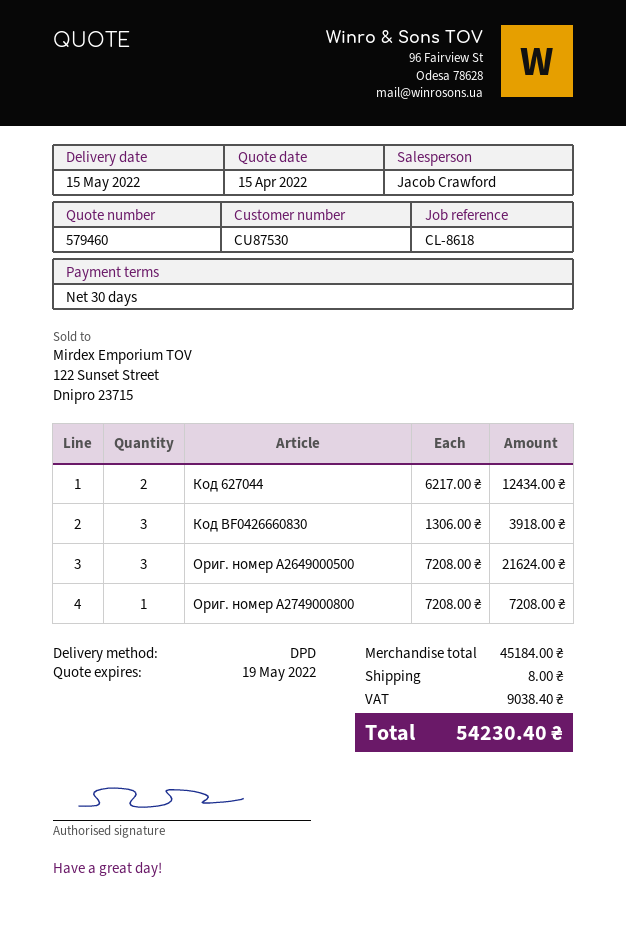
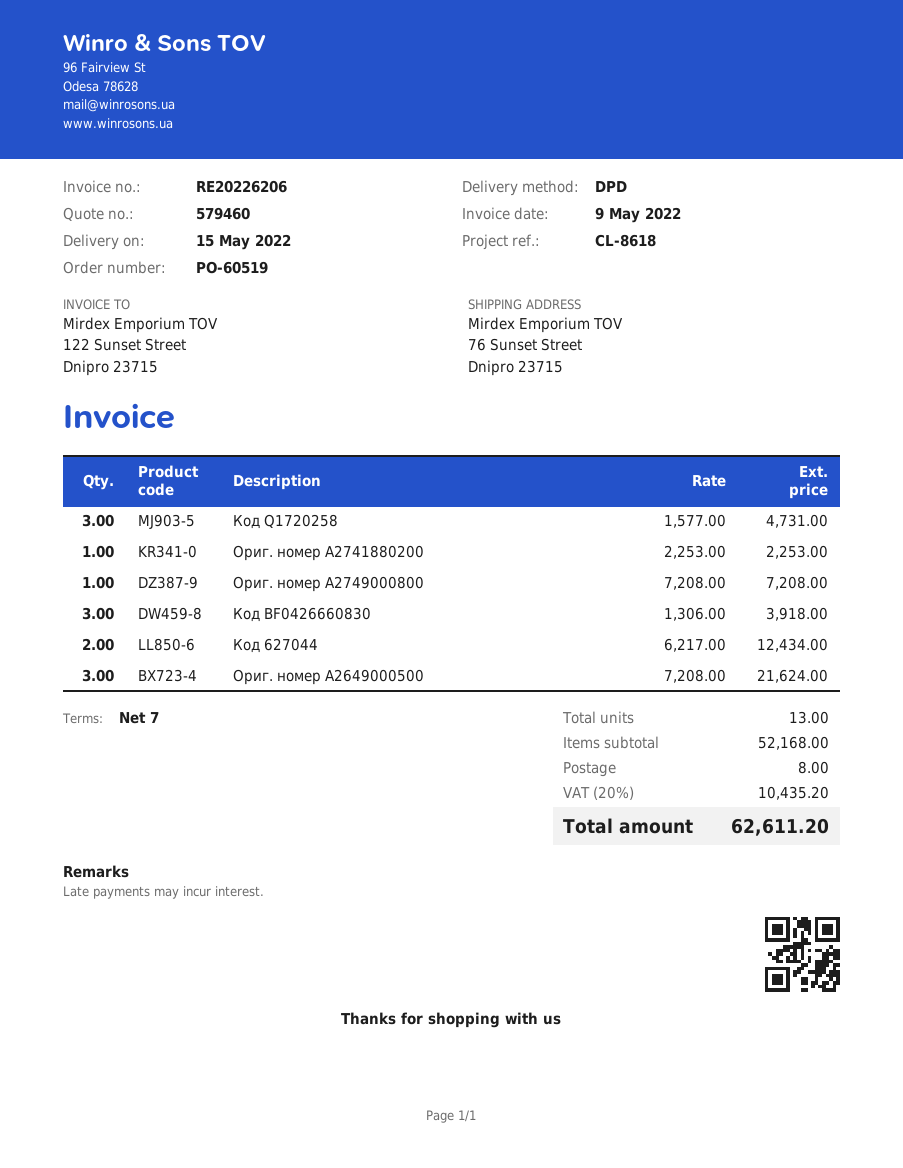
payment terms: 30 days -> 7 days
Код Q1720258: none -> 3 x 1577.00 = 4731.00
Ориг. номер A2741880200: none -> 1 x 2253.00 = 2253.00
subtotal: 45184.00 -> 52168.00
tax: 9038.40 -> 10435.20
total: 54230.40 -> 62611.20

